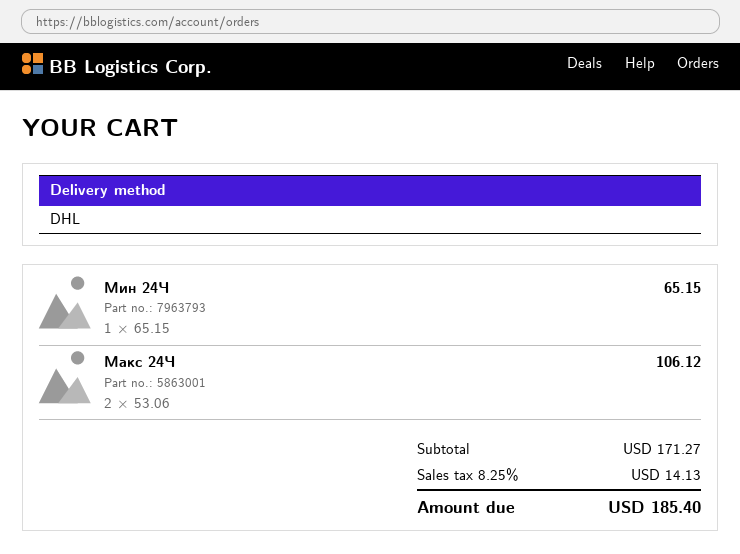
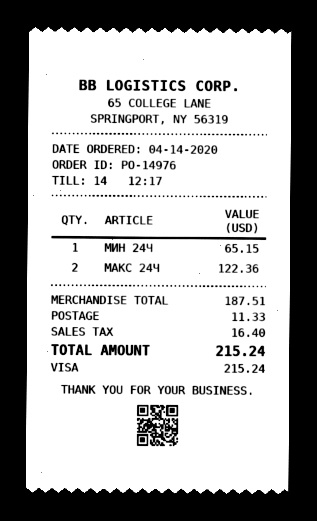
Макс 24Ч: 2 for 106.12 -> 2 for 122.36
subtotal: 171.27 -> 187.51
shipping: none -> 11.33
tax: 14.13 -> 16.40
total: 185.40 -> 215.24

